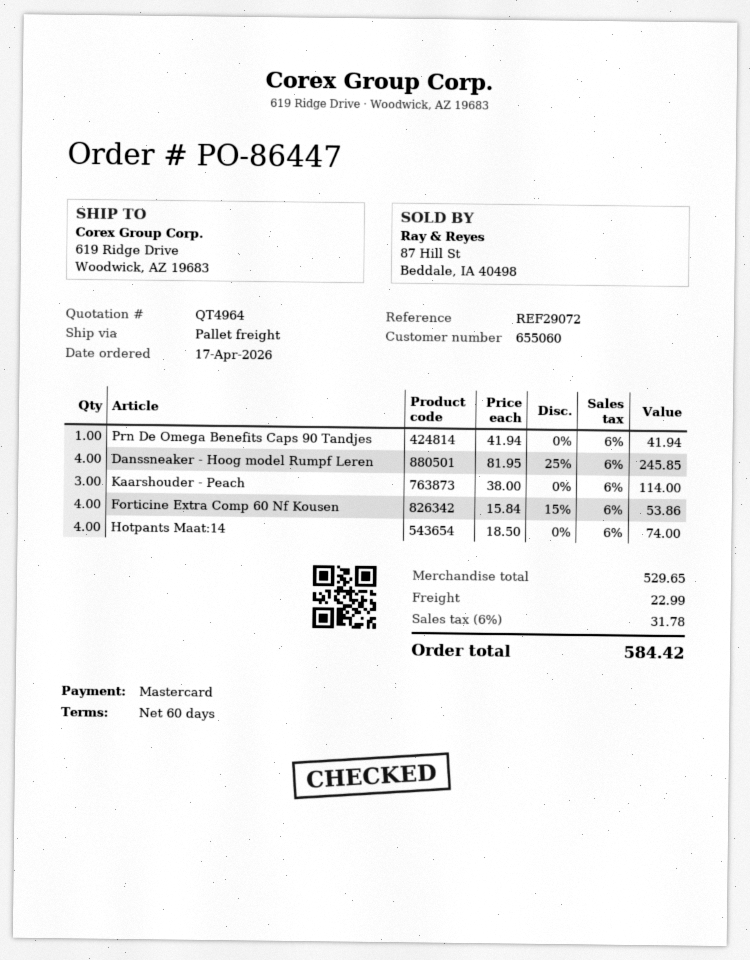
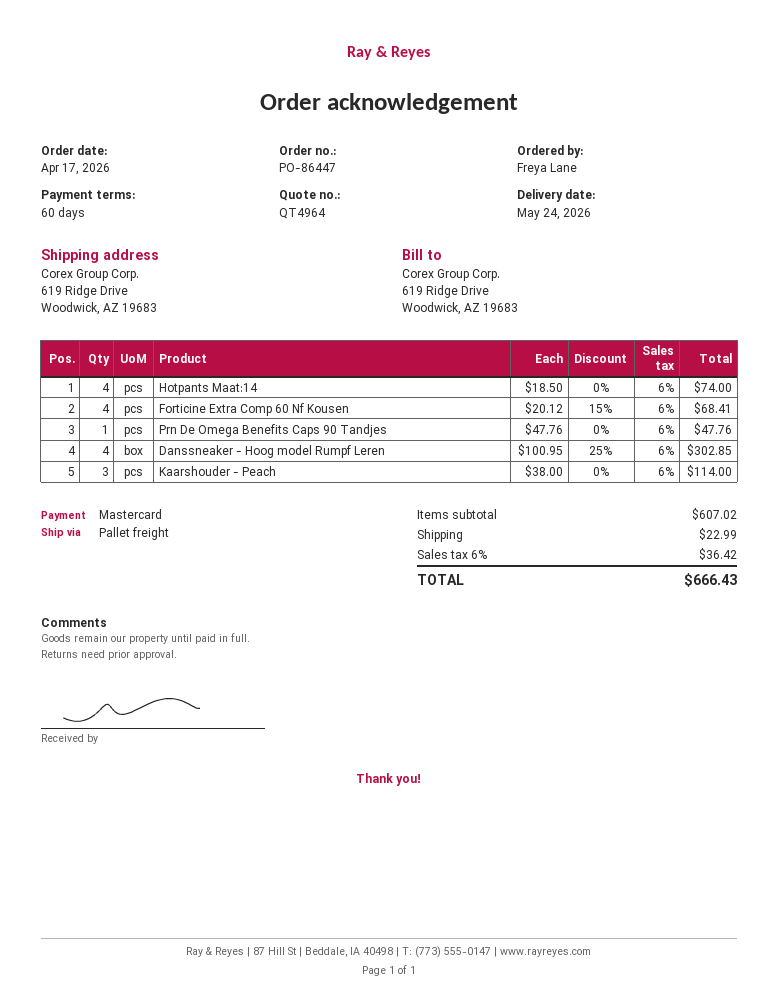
Prn De Omega Benefits Caps 90 Tandjes: 1 x 41.94 = 41.94 -> 1 x 47.76 = 47.76
Danssneaker - Hoog model Rumpf Leren: 4 x 81.95 - 25% = 245.85 -> 4 x 100.95 - 25% = 302.85
Forticine Extra Comp 60 Nf Kousen: 4 x 15.84 - 15% = 53.86 -> 4 x 20.12 - 15% = 68.41
subtotal: 529.65 -> 607.02
tax: 6% = 31.78 -> 6% = 36.42
total: 584.42 -> 666.43

